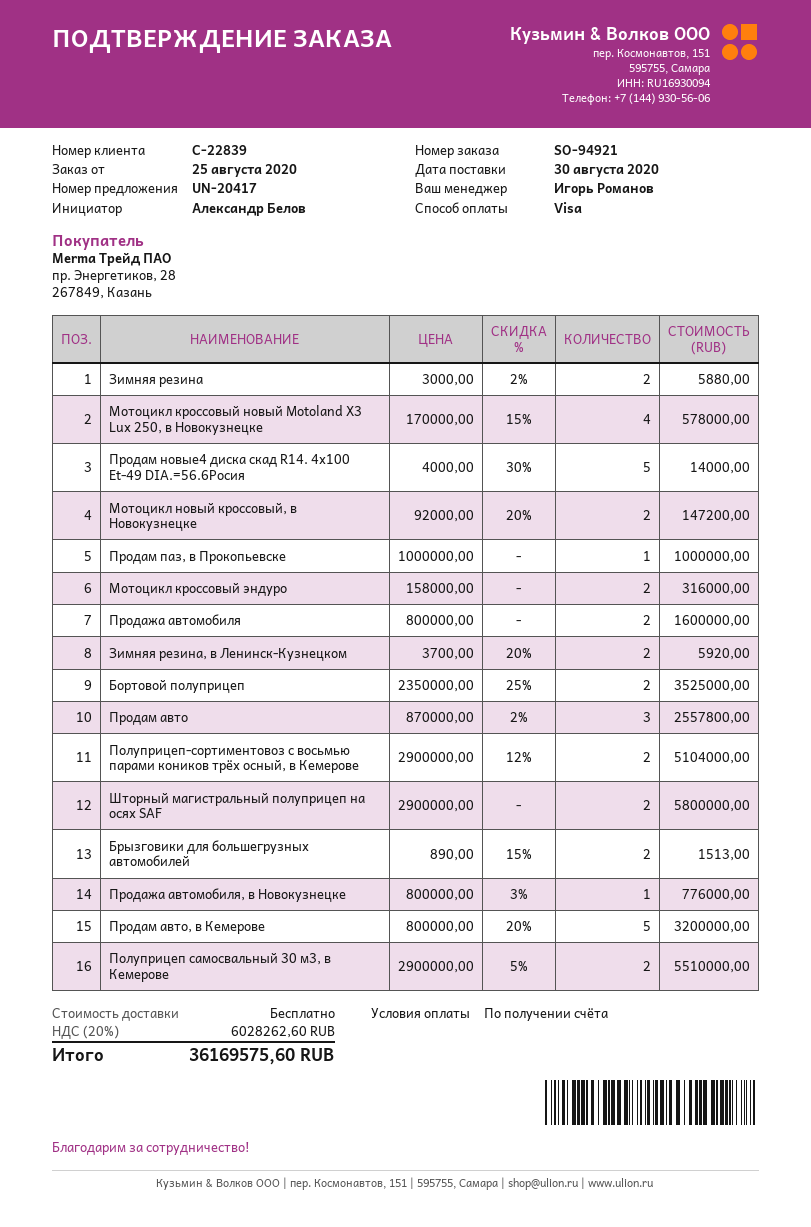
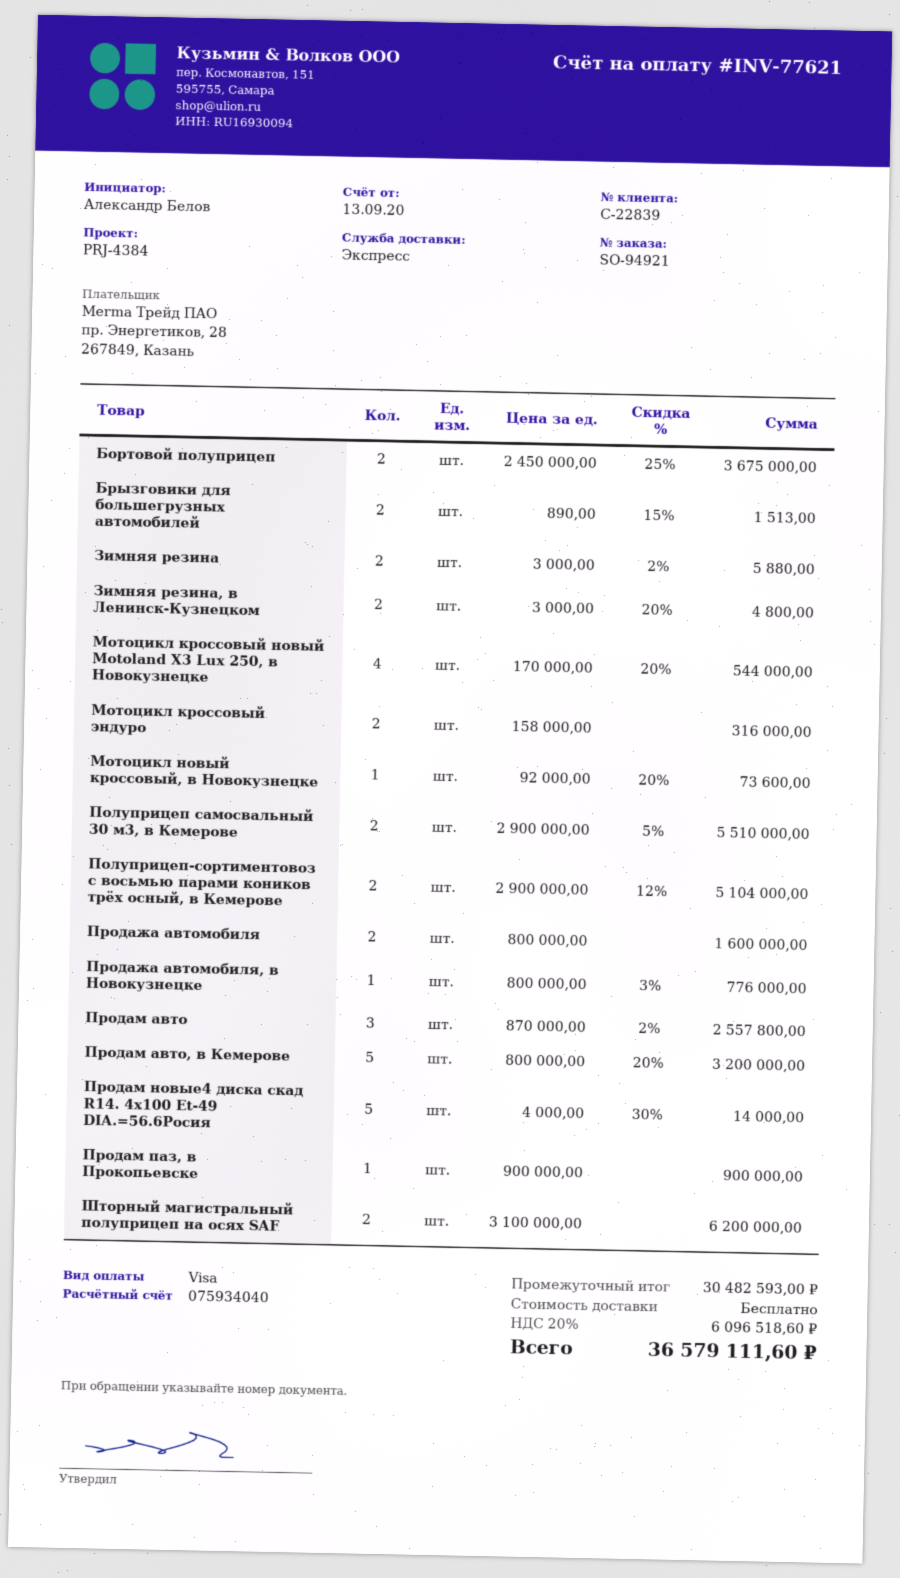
Мотоцикл кроссовый новый Motoland X3 Lux 250, в Новокузнецке: 4 x 170000.00 - 15% = 578000.00 -> 4 x 170000.00 - 20% = 544000.00
Мотоцикл новый кроссовый, в Новокузнецке: 2 x 92000.00 - 20% = 147200.00 -> 1 x 92000.00 - 20% = 73600.00
Продам паз, в Прокопьевске: 1 x 1000000.00 = 1000000.00 -> 1 x 900000.00 = 900000.00
Зимняя резина, в Ленинск-Кузнецком: 2 x 3700.00 - 20% = 5920.00 -> 2 x 3000.00 - 20% = 4800.00
Бортовой полуприцеп: 2 x 2350000.00 - 25% = 3525000.00 -> 2 x 2450000.00 - 25% = 3675000.00
Шторный магистральный полуприцеп на осях SAF: 2 x 2900000.00 = 5800000.00 -> 2 x 3100000.00 = 6200000.00
tax: 20% = 6028262.60 -> 20% = 6096518.60
total: 36169575.60 -> 36579111.60

